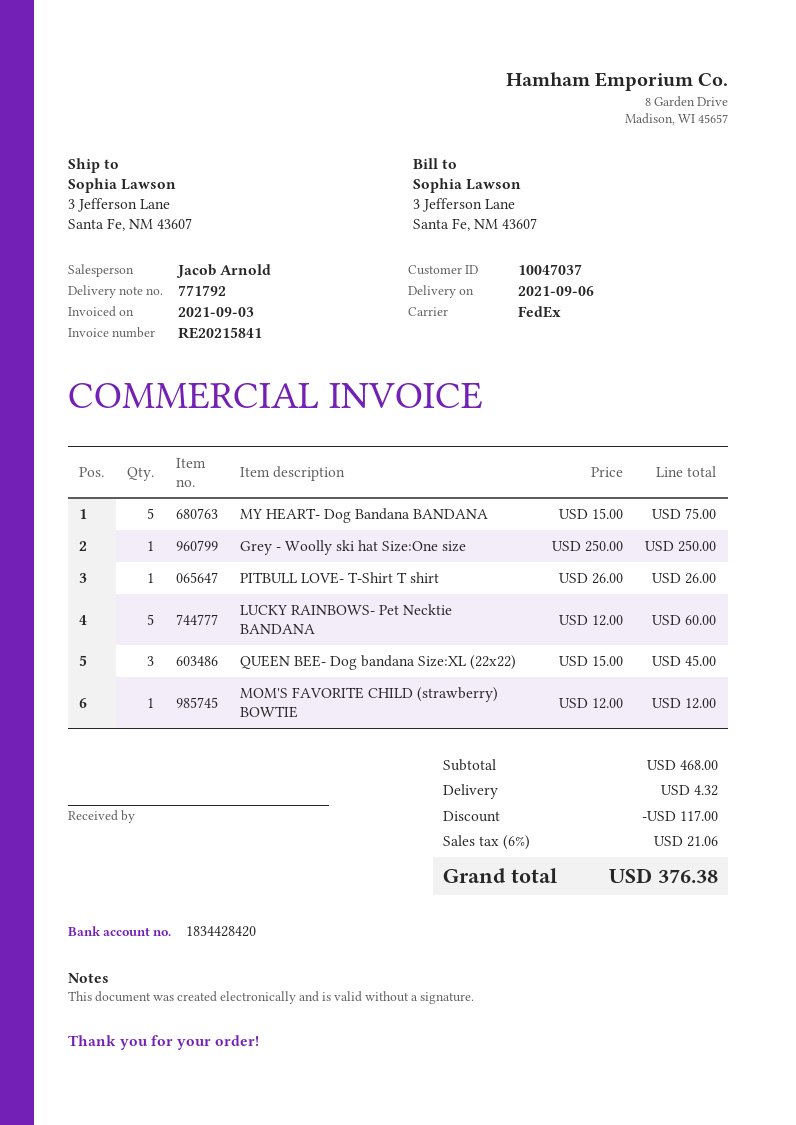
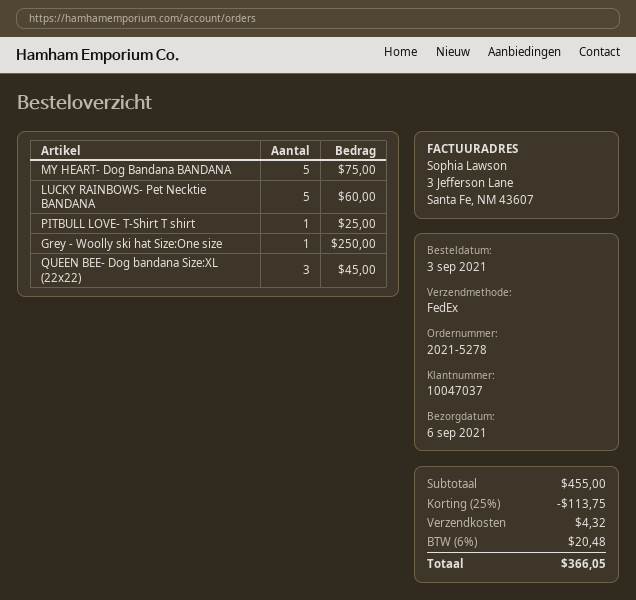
PITBULL LOVE- T-Shirt T shirt: 1 for 26.00 -> 1 for 25.00
MOM'S FAVORITE CHILD (strawberry) BOWTIE: 1 for 12.00 -> none
subtotal: 468.00 -> 455.00
discount: 117.00 -> 113.75
tax: 6% = 21.06 -> 6% = 20.48
total: 376.38 -> 366.05

